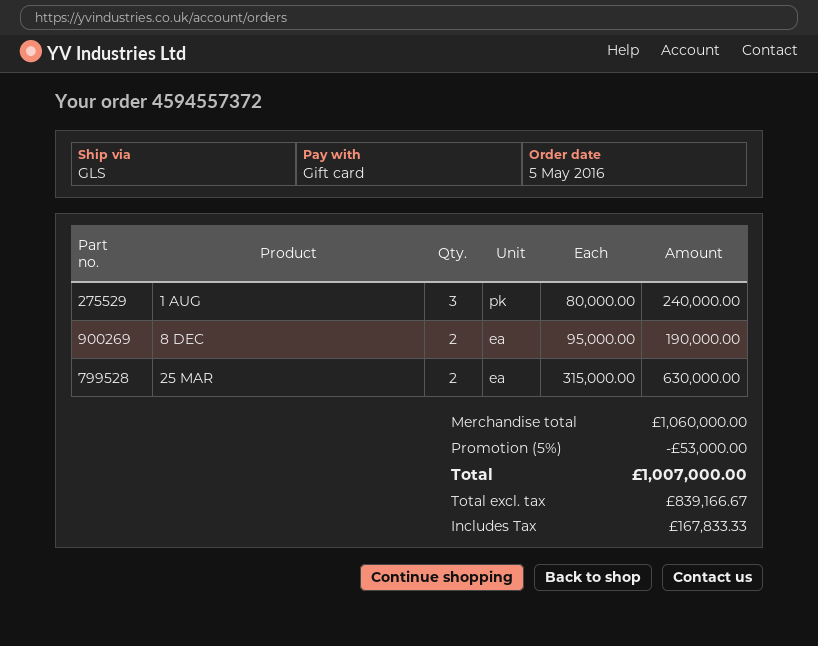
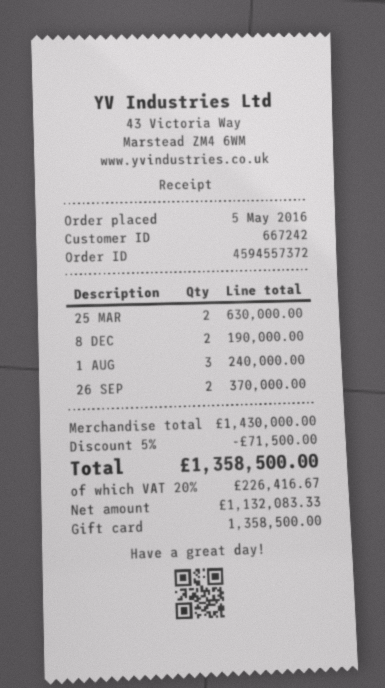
26 SEP: none -> 2 for 370000.00
subtotal: 1060000.00 -> 1430000.00
discount: 5% = 53000.00 -> 5% = 71500.00
net: 839166.67 -> 1132083.33
tax: 167833.33 -> 226416.67
total: 1007000.00 -> 1358500.00

